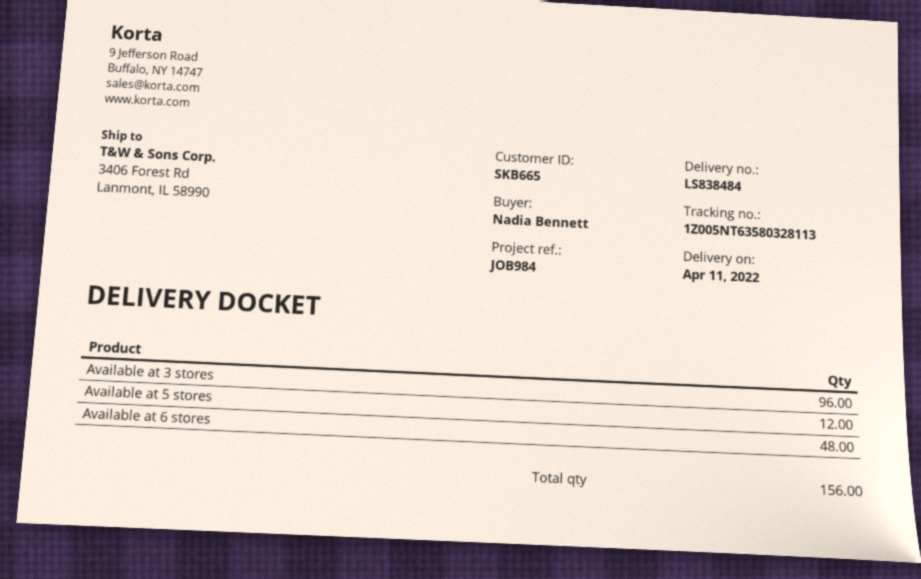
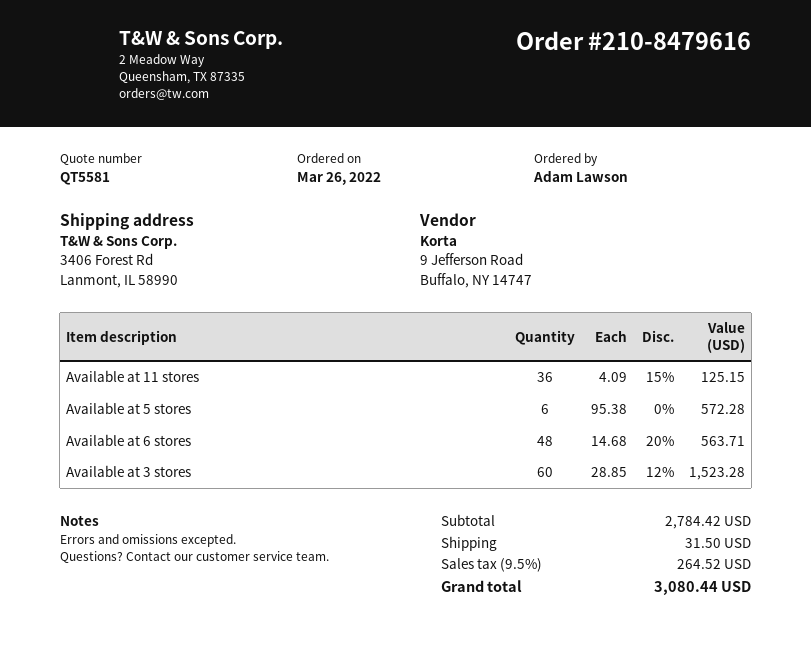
ordered by: Nadia Bennett -> Adam Lawson
Available at 3 stores: 96 -> 60
Available at 5 stores: 12 -> 6
Available at 11 stores: none -> 36

